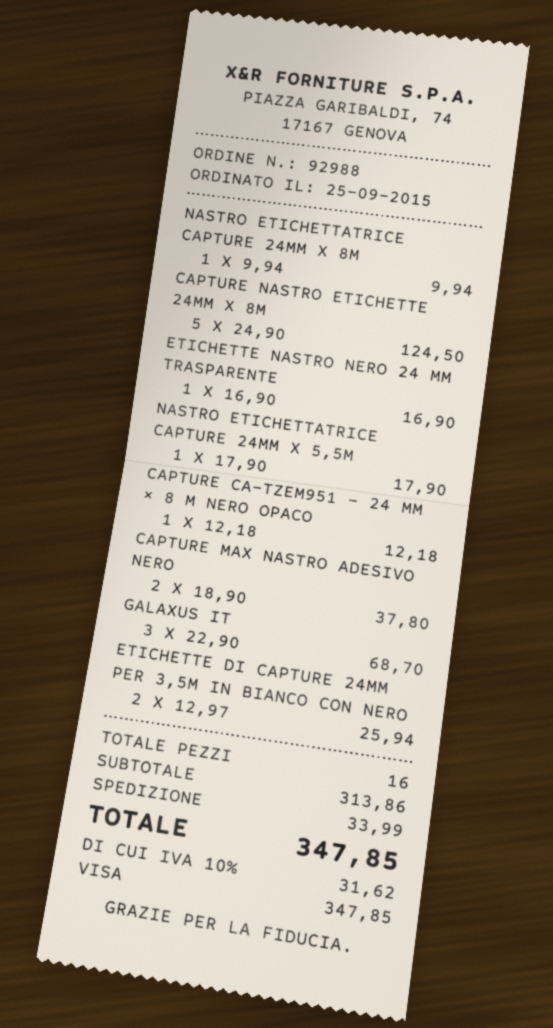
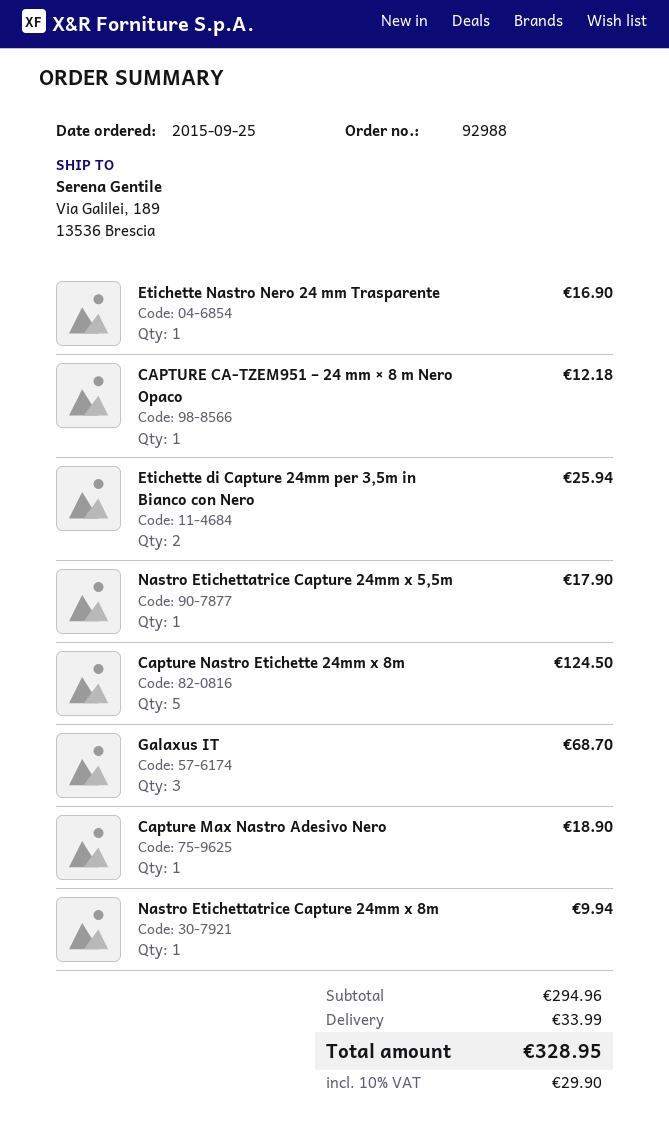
CAPTURE MAX NASTRO ADESIVO NERO: 2 for 37.80 -> 1 for 18.90
subtotal: 313.86 -> 294.96
tax: 10% = 31.62 -> 10% = 29.90
total: 347.85 -> 328.95

